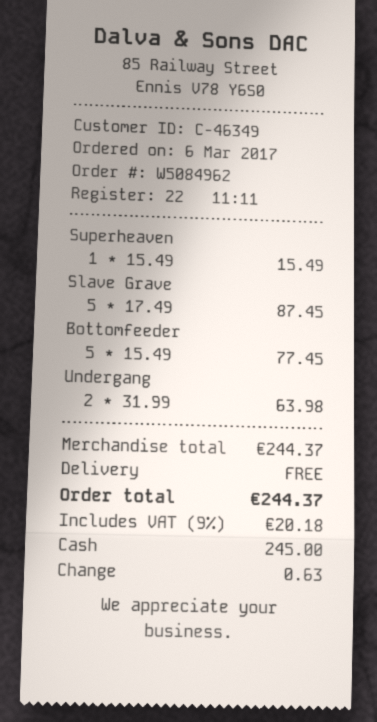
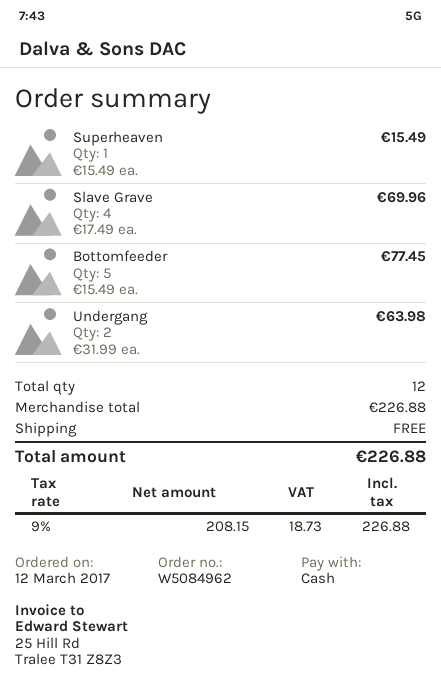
order date: 2017-03-06 -> 2017-03-12
Slave Grave: 5 x 17.49 = 87.45 -> 4 x 17.49 = 69.96
subtotal: 244.37 -> 226.88
tax: 9% = 20.18 -> 9% = 18.73
total: 244.37 -> 226.88

